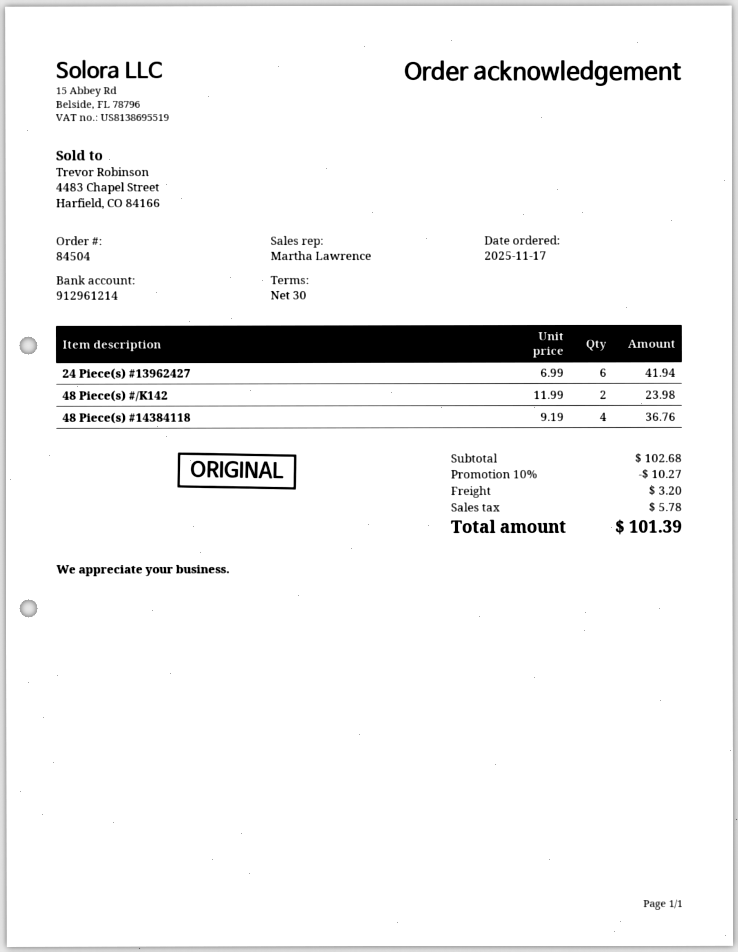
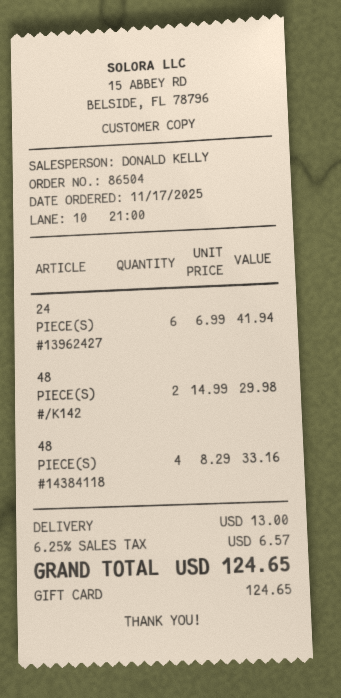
order number: 84504 -> 86504
sales rep: Martha Lawrence -> DONALD KELLY
48 Piece(s) #/K142: 2 x 11.99 = 23.98 -> 2 x 14.99 = 29.98
48 Piece(s) #14384118: 4 x 9.19 = 36.76 -> 4 x 8.29 = 33.16
discount: 10% = 10.27 -> none
shipping: 3.20 -> 13.00
tax: 5.78 -> 6.57
total: 101.39 -> 124.65

